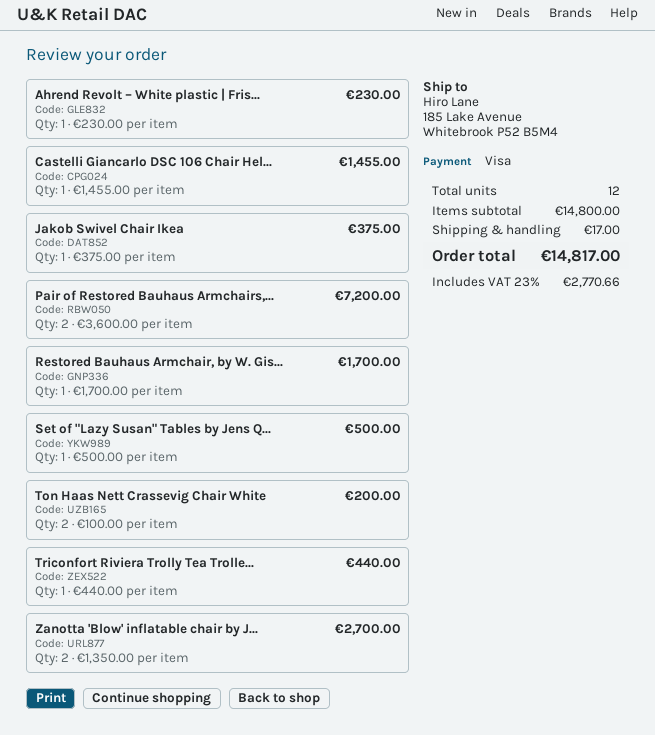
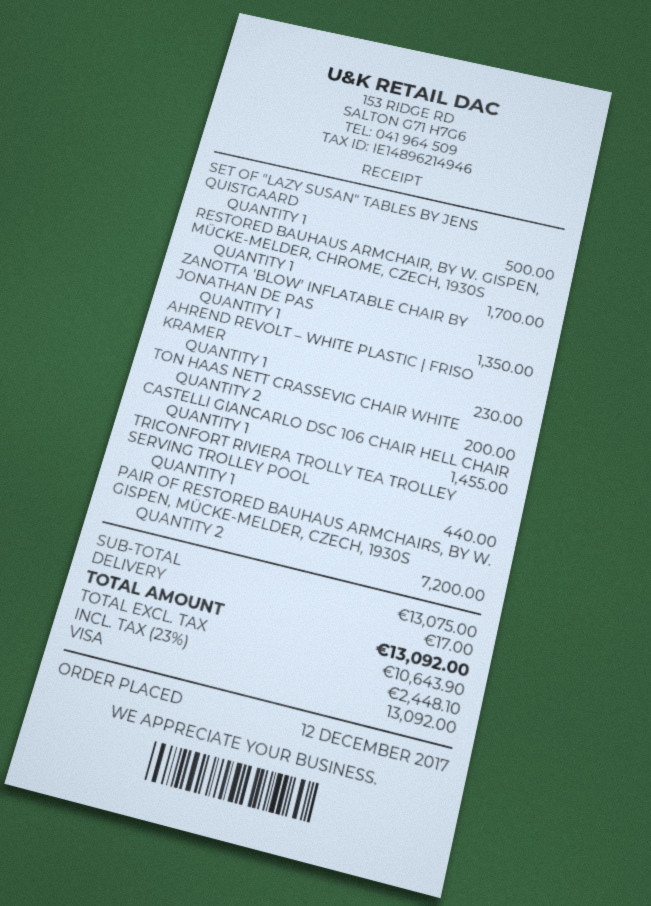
Jakob Swivel Chair Ikea: 1 for 375.00 -> none
Zanotta 'Blow' inflatable chair by J...: 2 for 2700.00 -> 1 for 1350.00
subtotal: 14800.00 -> 13075.00
tax: 23% = 2770.66 -> 23% = 2448.10
total: 14817.00 -> 13092.00

